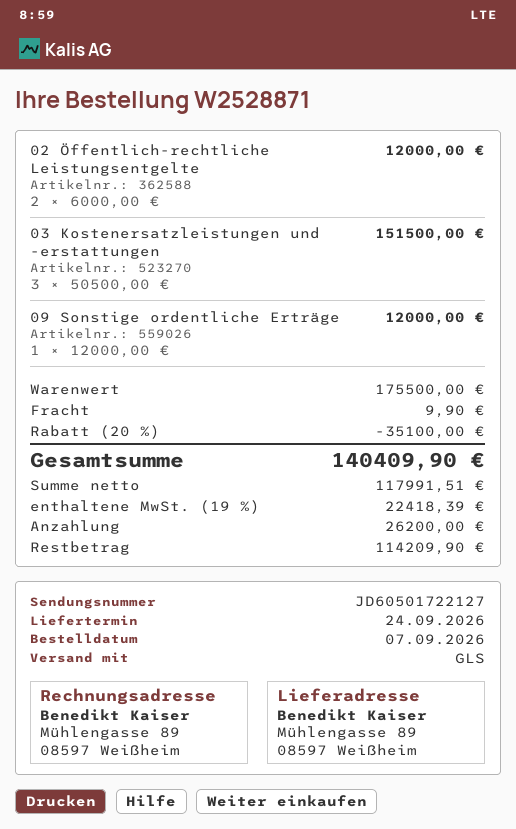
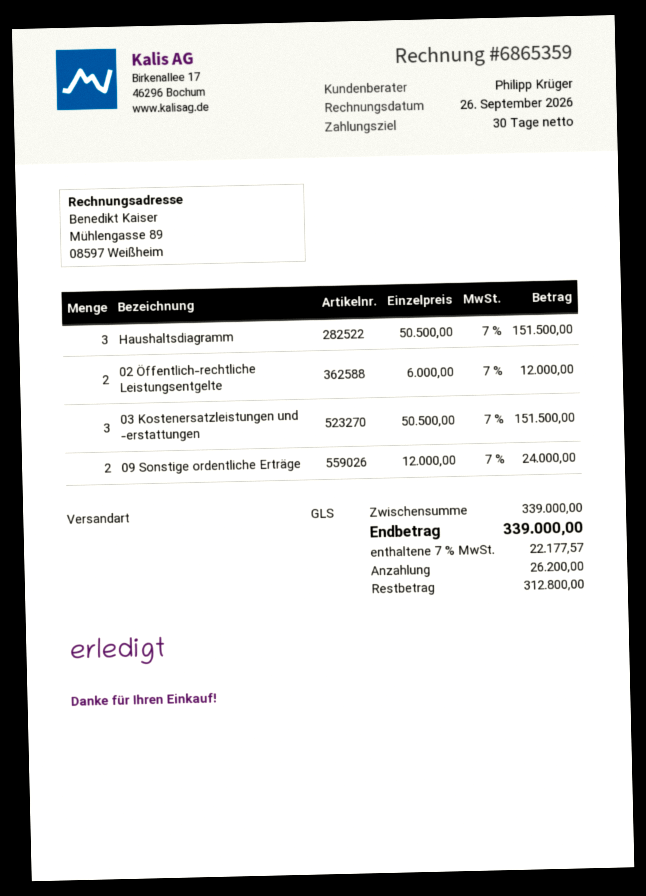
09 Sonstige ordentliche Erträge: 1 x 12000.00 = 12000.00 -> 2 x 12000.00 = 24000.00
Haushaltsdiagramm: none -> 3 x 50500.00 = 151500.00
subtotal: 175500.00 -> 339000.00
discount: 20% = 35100.00 -> none
shipping: 9.90 -> none
tax: 19% = 22418.39 -> 7% = 22177.57
total: 140409.90 -> 339000.00
balance: 114209.90 -> 312800.00

